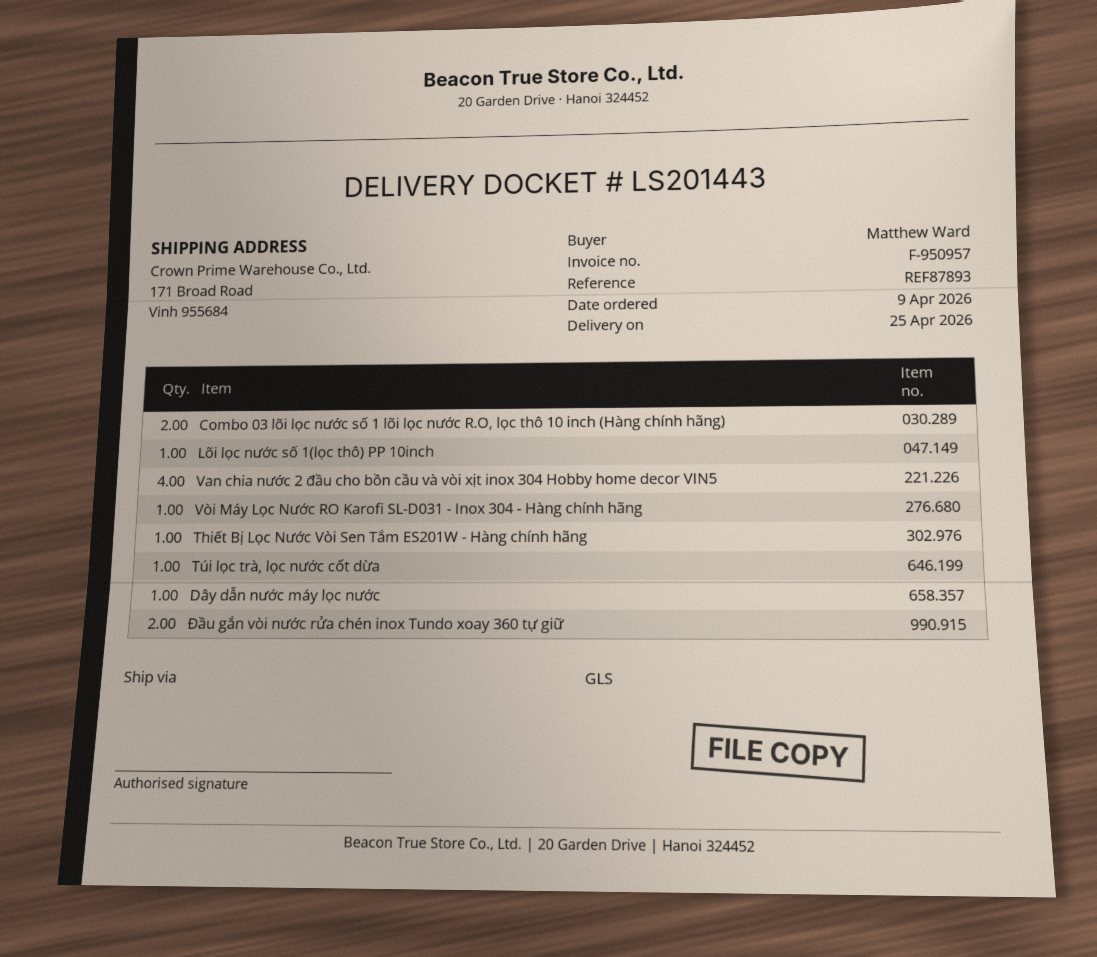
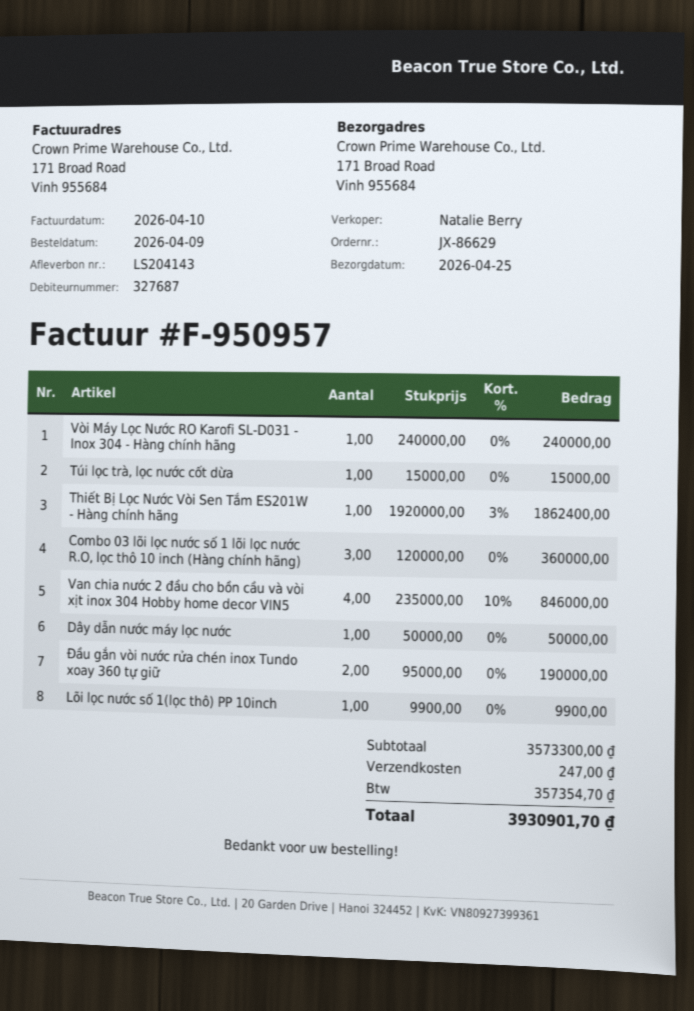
delivery note number: LS201443 -> LS204143
Combo 03 lõi lọc nước số 1 lõi lọc nước R.O, lọc thô 10 inch (Hàng chính hãng): 2 -> 3

